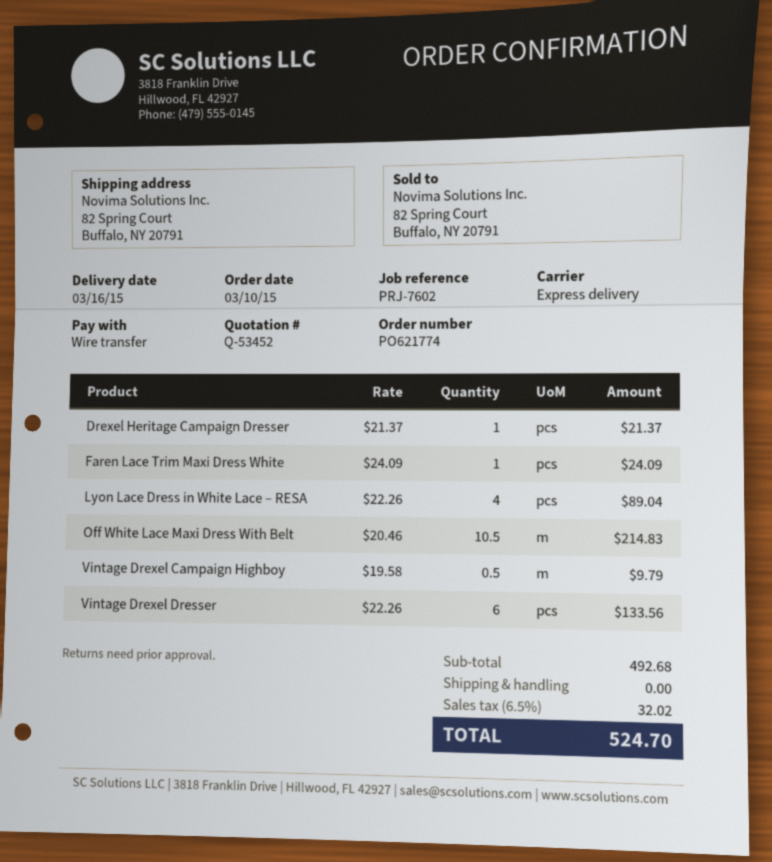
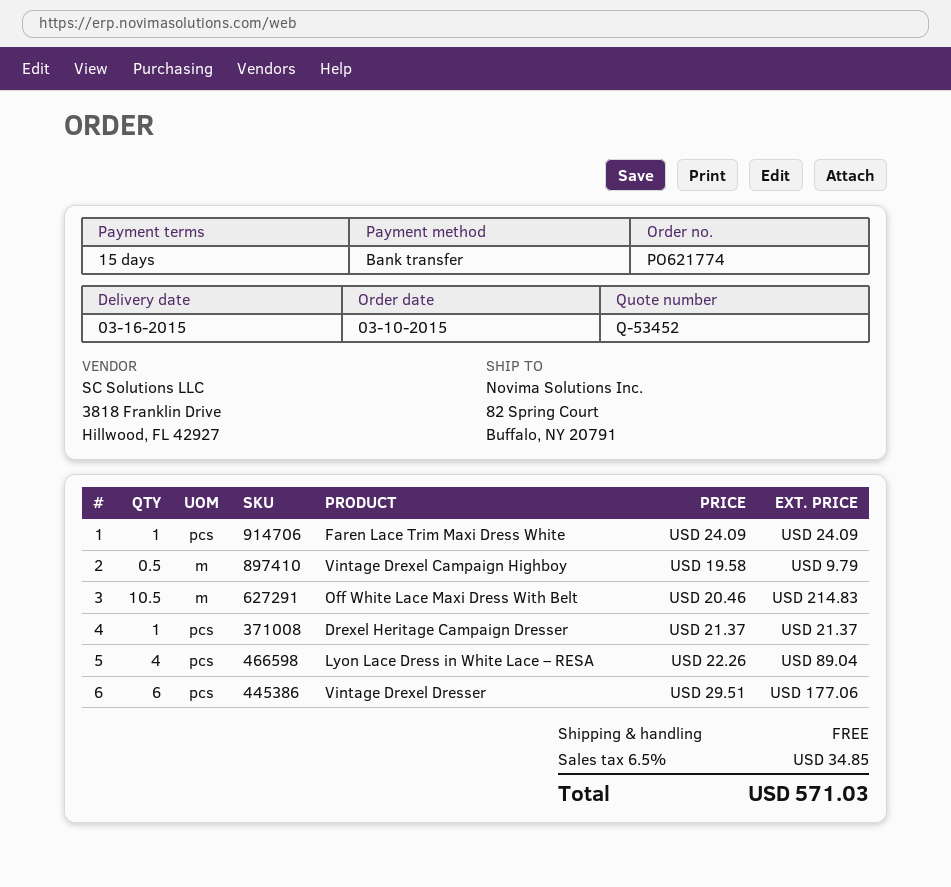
Vintage Drexel Dresser: 6 x 22.26 = 133.56 -> 6 x 29.51 = 177.06
tax: 6.5% = 32.02 -> 6.5% = 34.85
total: 524.70 -> 571.03

